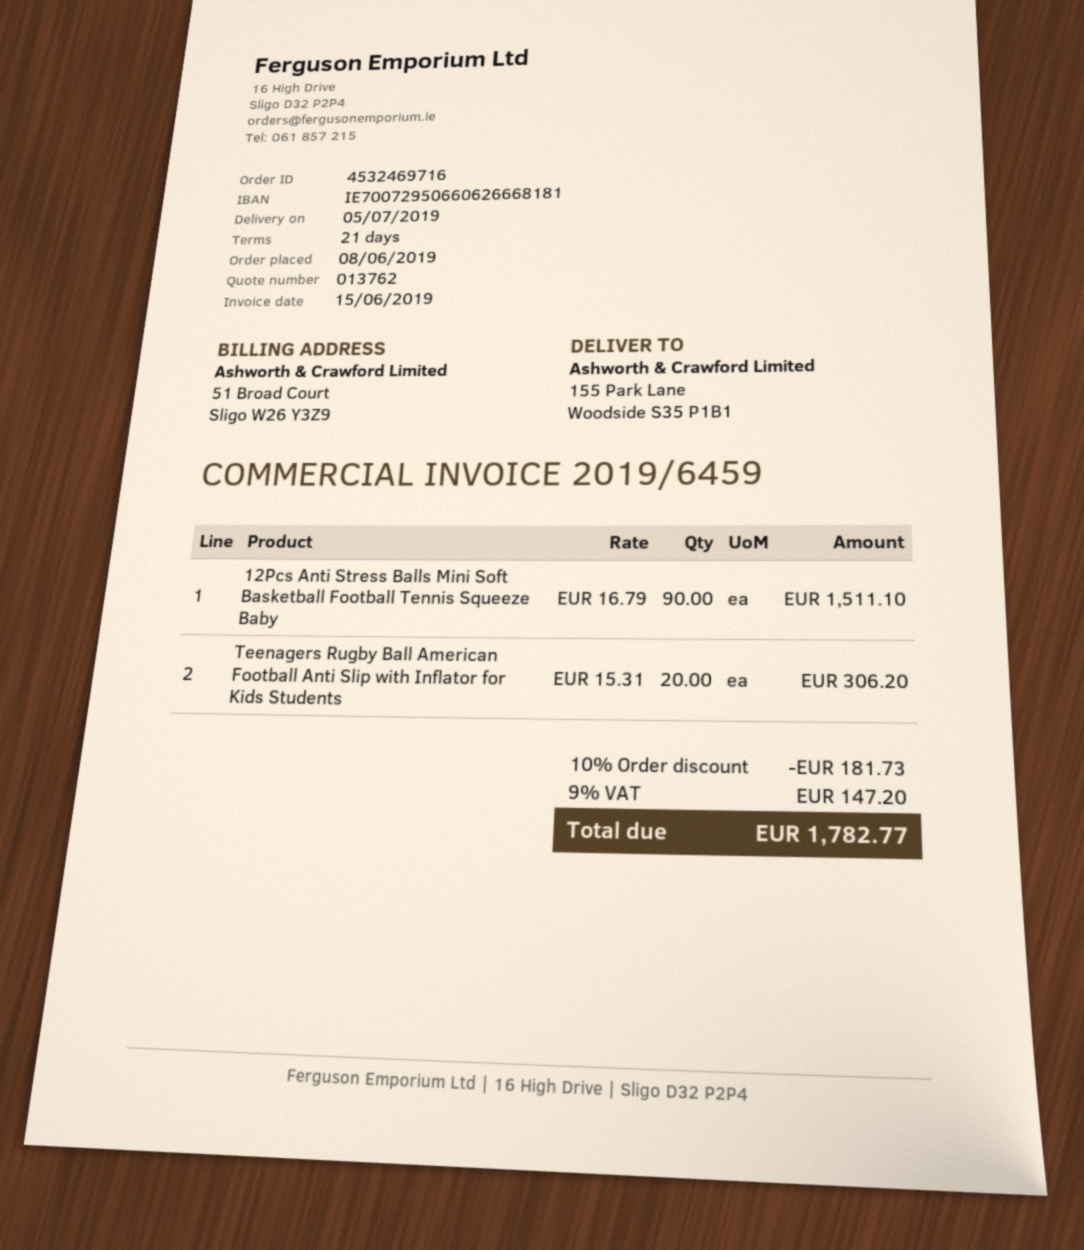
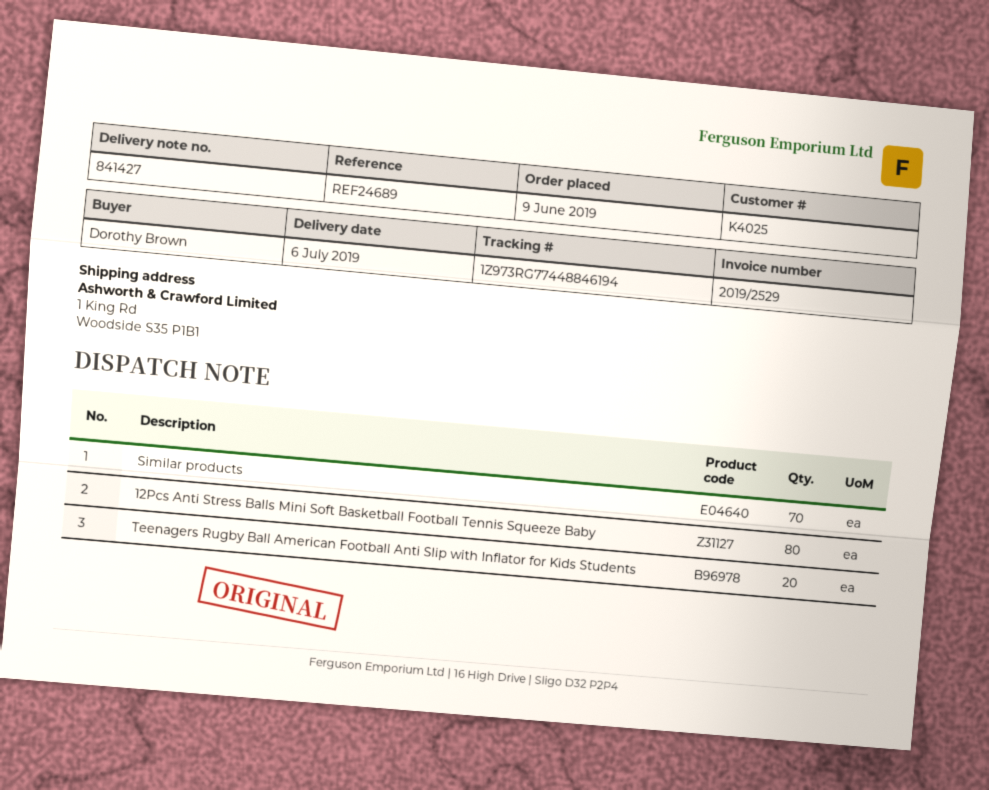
order date: 2019-06-08 -> 2019-06-09
delivery date: 2019-07-05 -> 2019-07-06
invoice number: 2019/6459 -> 2019/2529
ship to: 155 Park Lane, Woodside S35 P1B1 -> 1 King Rd, Woodside S35 P1B1
12Pcs Anti Stress Balls Mini Soft Basketball Football Tennis Squeeze Baby: 90 -> 80
Similar products: none -> 70

